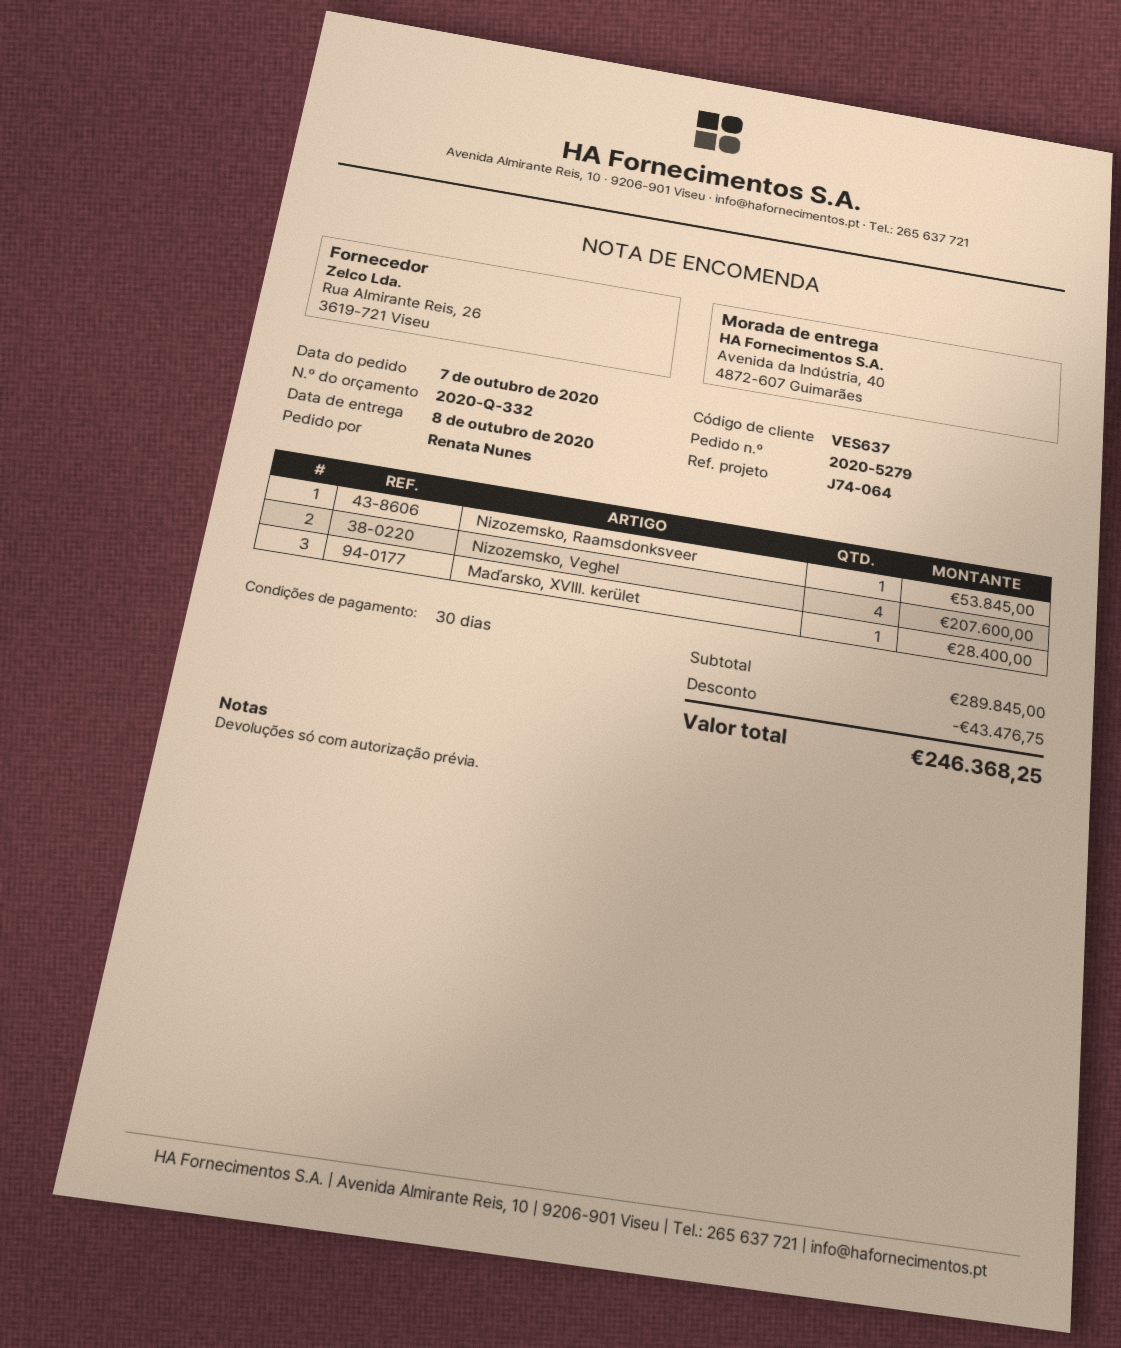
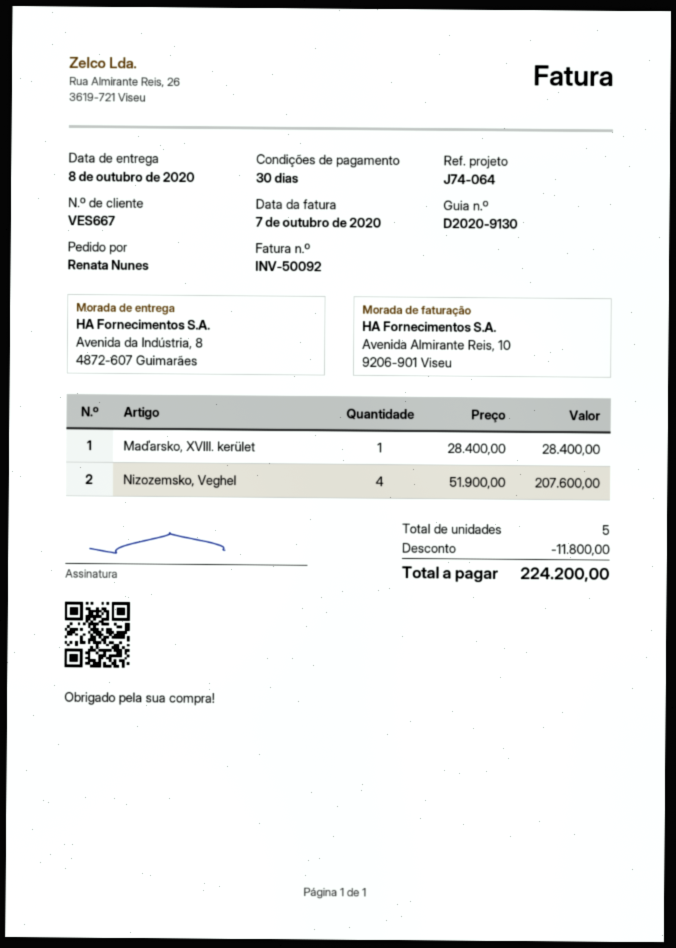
customer number: VES637 -> VES667
ship to: Avenida da Indústria, 40, 4872-607 Guimarães -> Avenida da Indústria, 8, 4872-607 Guimarães
Nizozemsko, Raamsdonksveer: 1 for 53845.00 -> none
discount: 43476.75 -> 11800.00
total: 246368.25 -> 224200.00

